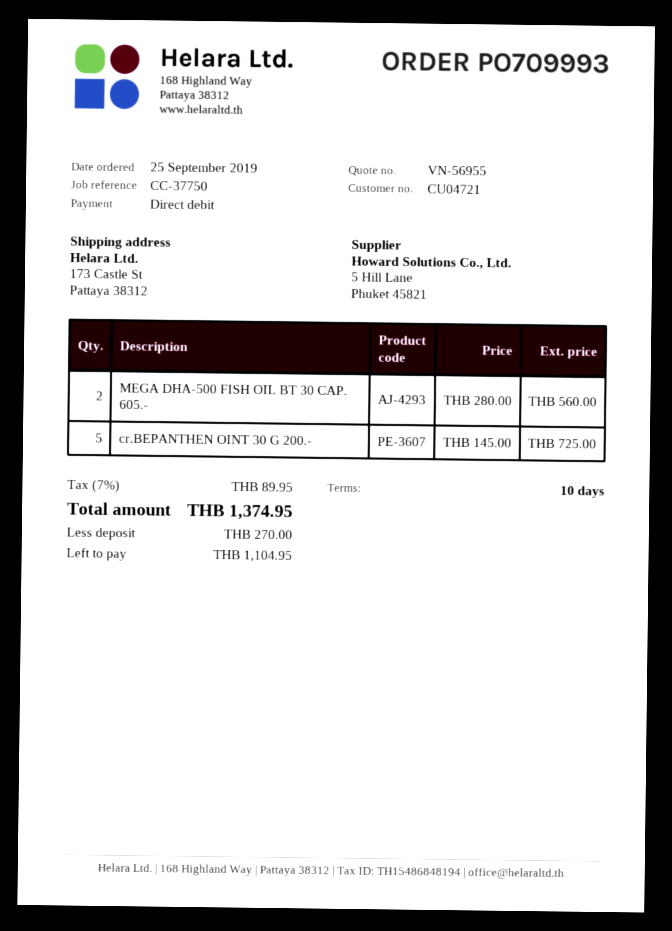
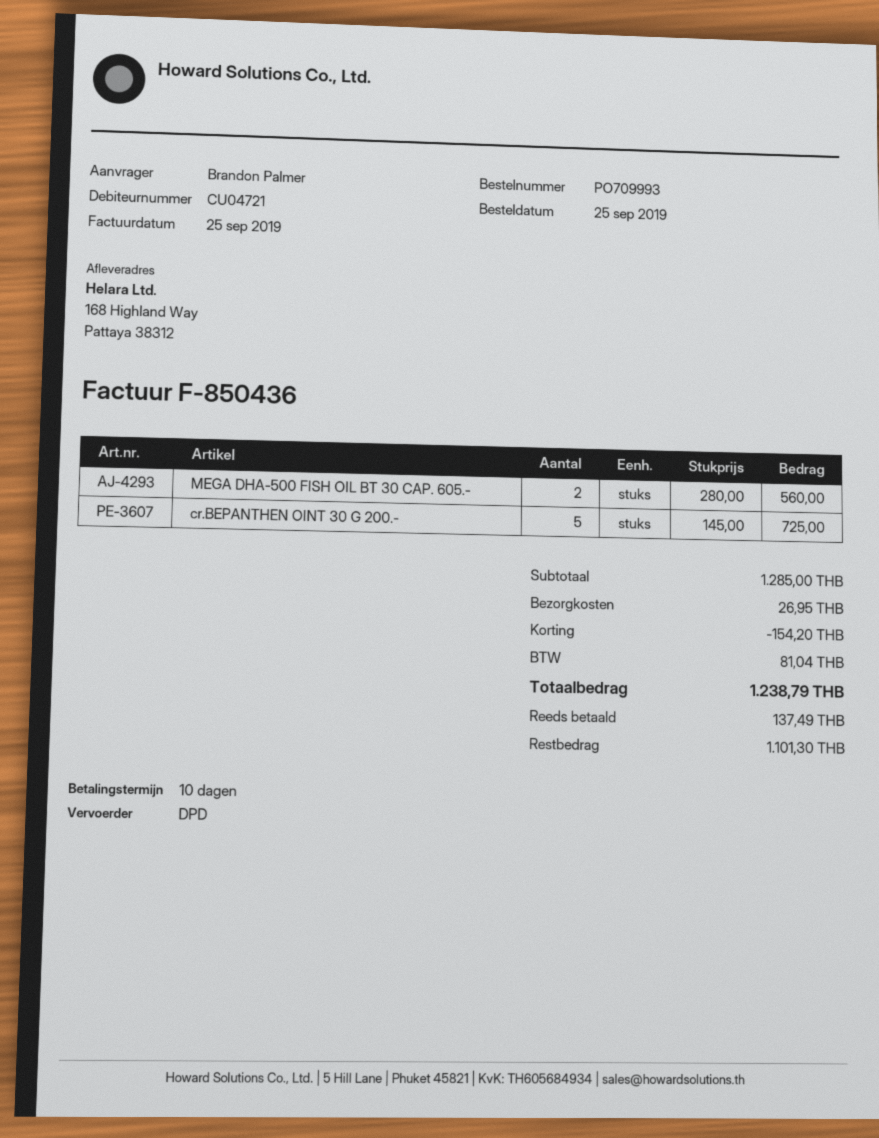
ship to: 173 Castle St, Pattaya 38312 -> 168 Highland Way, Pattaya 38312
discount: none -> 154.20
shipping: none -> 26.95
tax: 89.95 -> 81.04
total: 1374.95 -> 1238.79
deposit: 270.00 -> 137.49
balance: 1104.95 -> 1101.30

